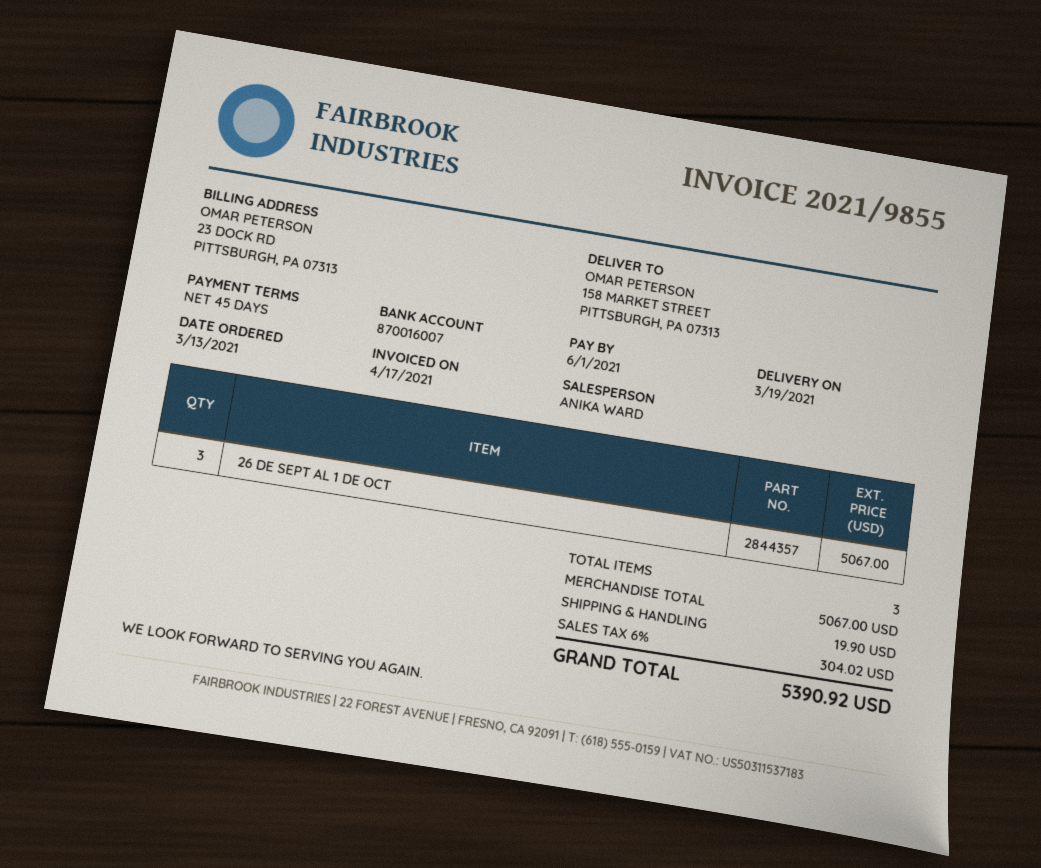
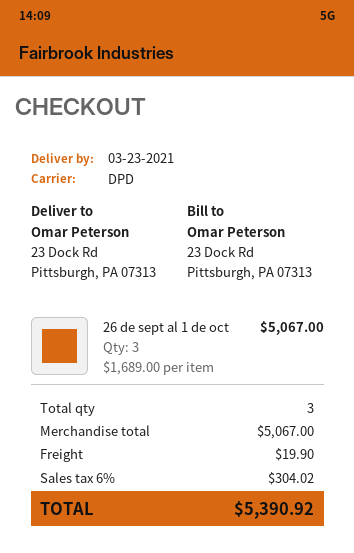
delivery date: 2021-03-19 -> 2021-03-23
ship to: 158 MARKET STREET, PITTSBURGH, PA 07313 -> 23 Dock Rd, Pittsburgh, PA 07313

